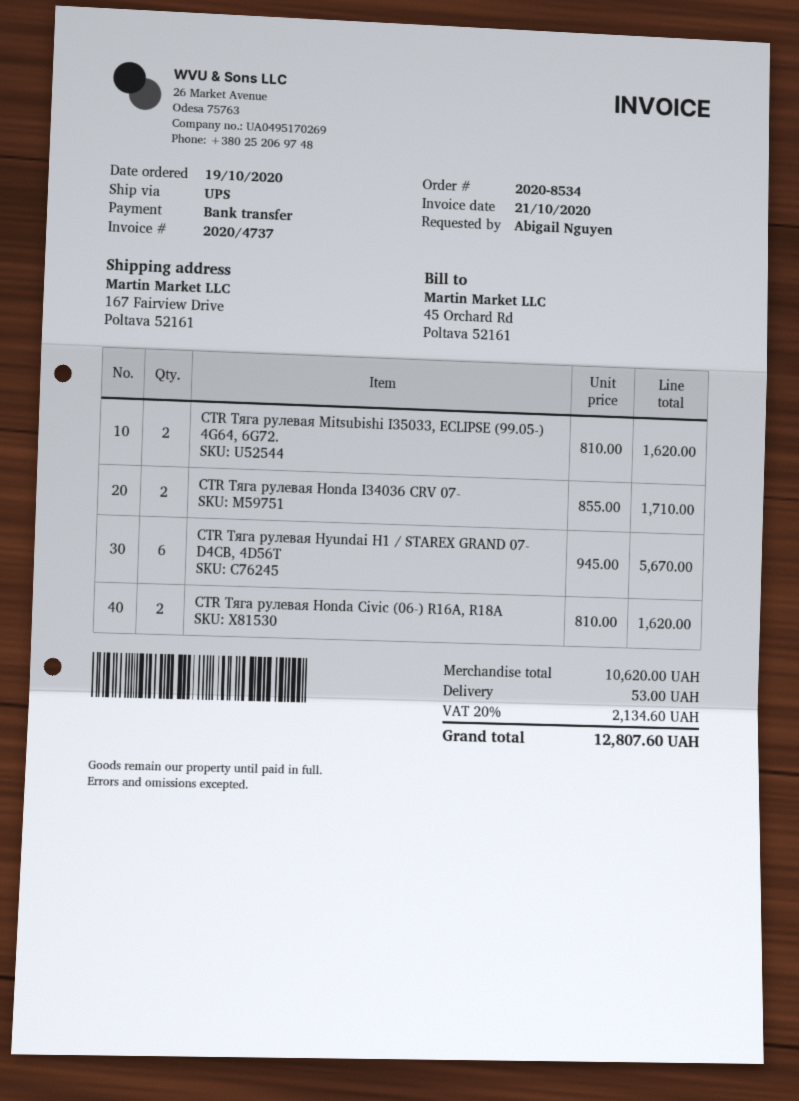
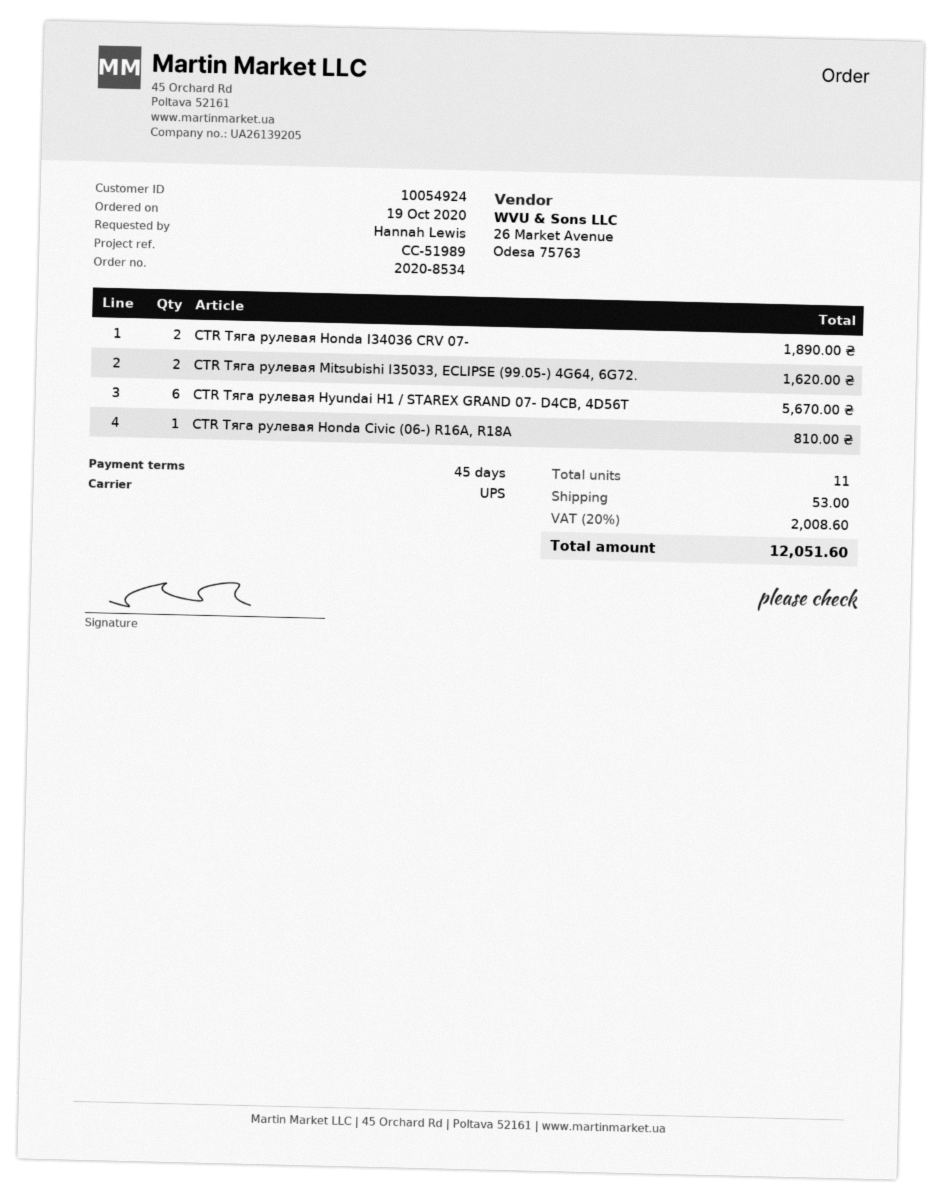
ordered by: Abigail Nguyen -> Hannah Lewis
CTR Тяга рулевая Honda I34036 CRV 07-: 2 for 1710.00 -> 2 for 1890.00
CTR Тяга рулевая Honda Civic (06-) R16A, R18A: 2 for 1620.00 -> 1 for 810.00
tax: 20% = 2134.60 -> 20% = 2008.60
total: 12807.60 -> 12051.60

